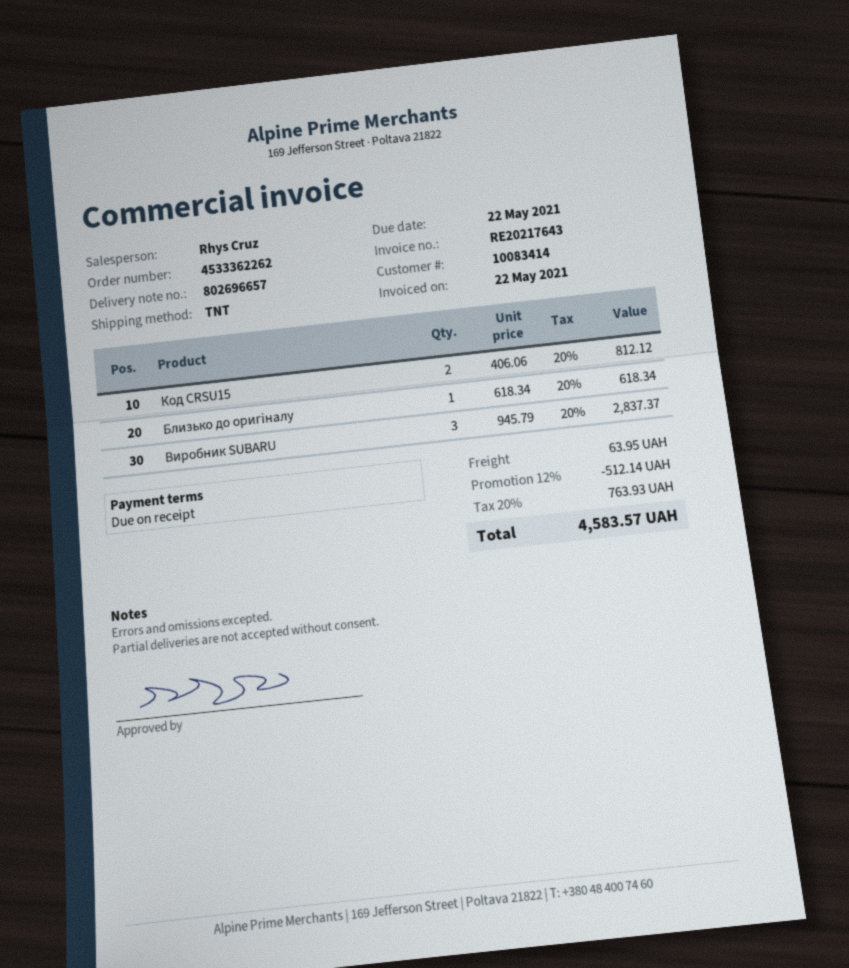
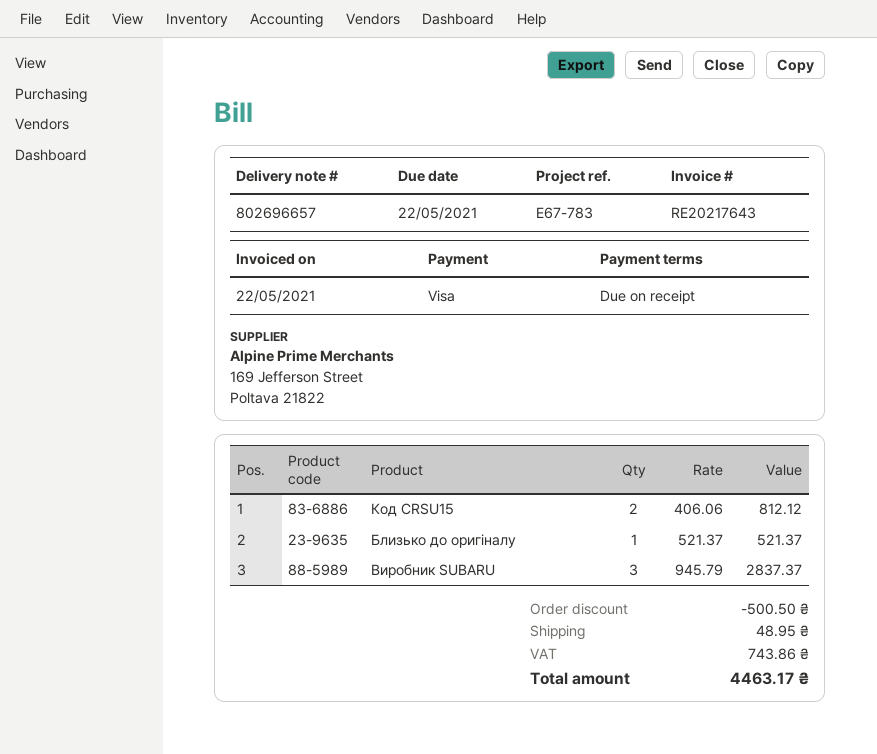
Близько до оригіналу: 1 x 618.34 = 618.34 -> 1 x 521.37 = 521.37
discount: 512.14 -> 500.50
shipping: 63.95 -> 48.95
tax: 763.93 -> 743.86
total: 4583.57 -> 4463.17

